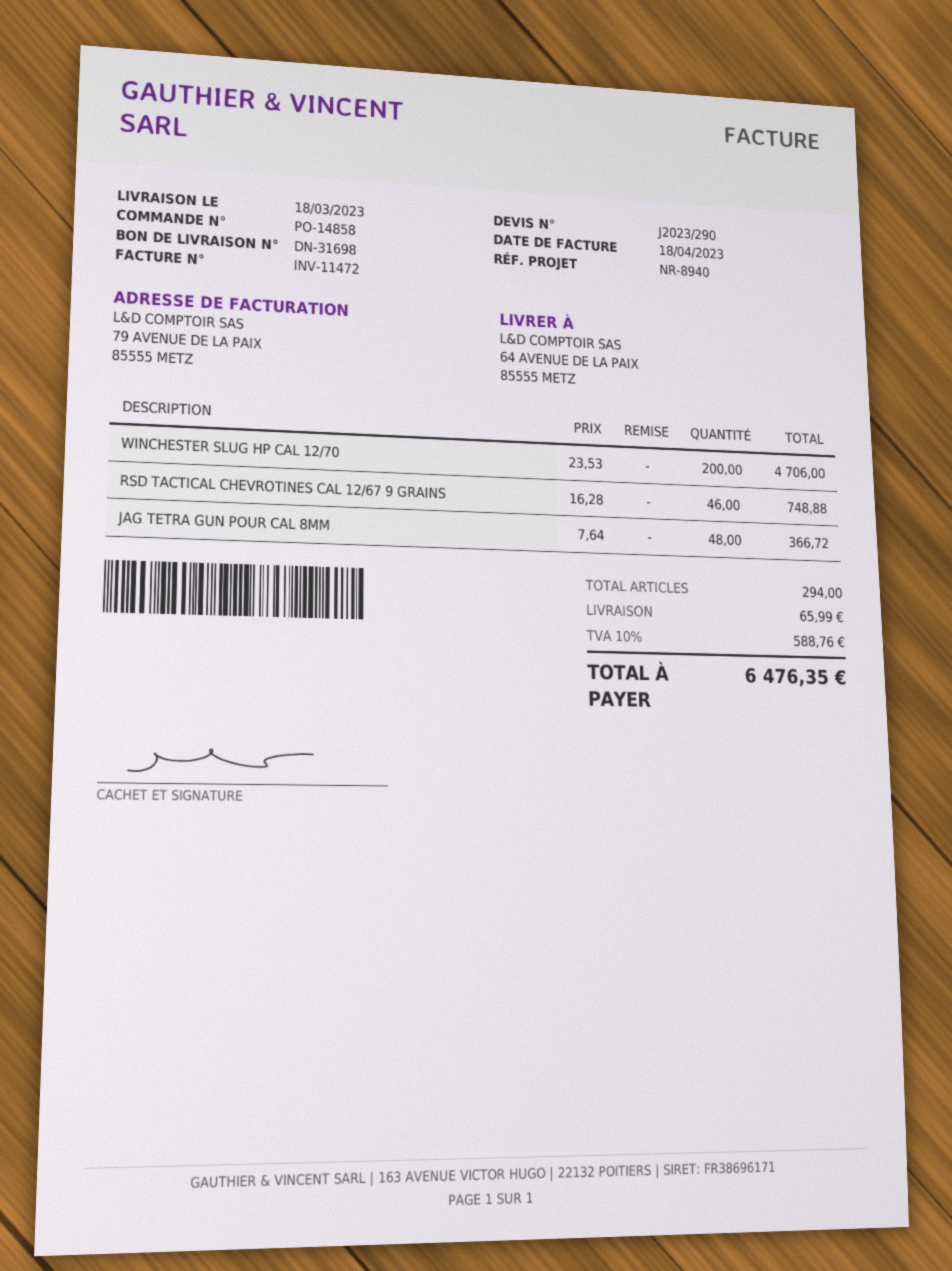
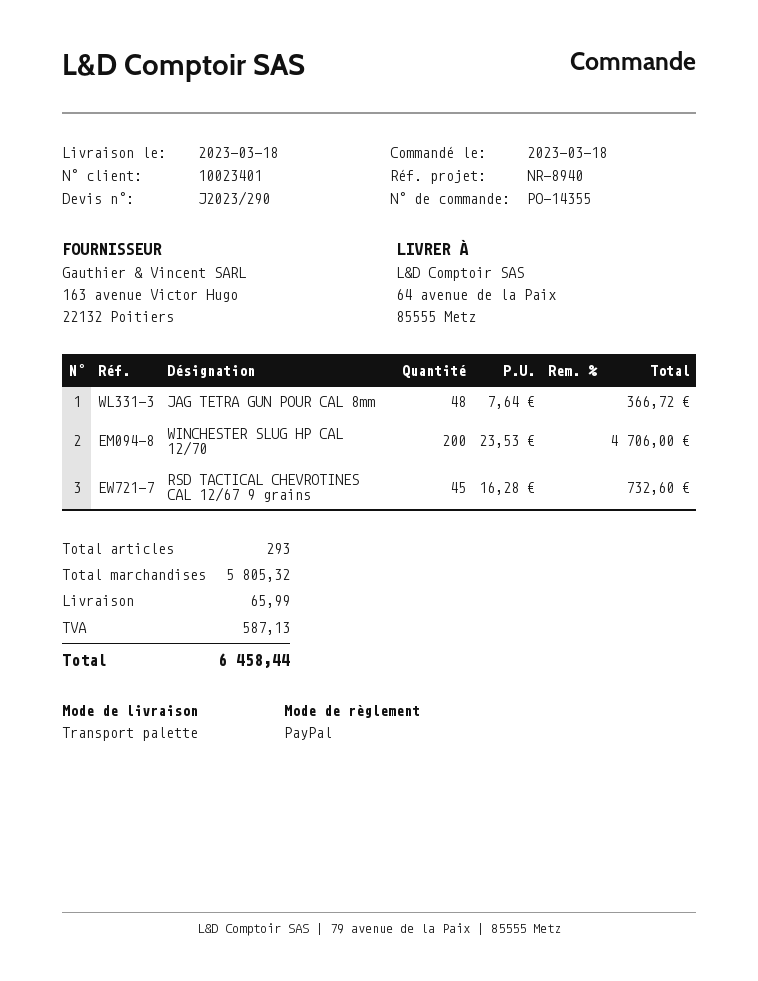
order number: PO-14858 -> PO-14355
RSD TACTICAL CHEVROTINES CAL 12/67 9 GRAINS: 46 x 16.28 = 748.88 -> 45 x 16.28 = 732.60
total quantity: 294 -> 293
tax: 588.76 -> 587.13
total: 6476.35 -> 6458.44

